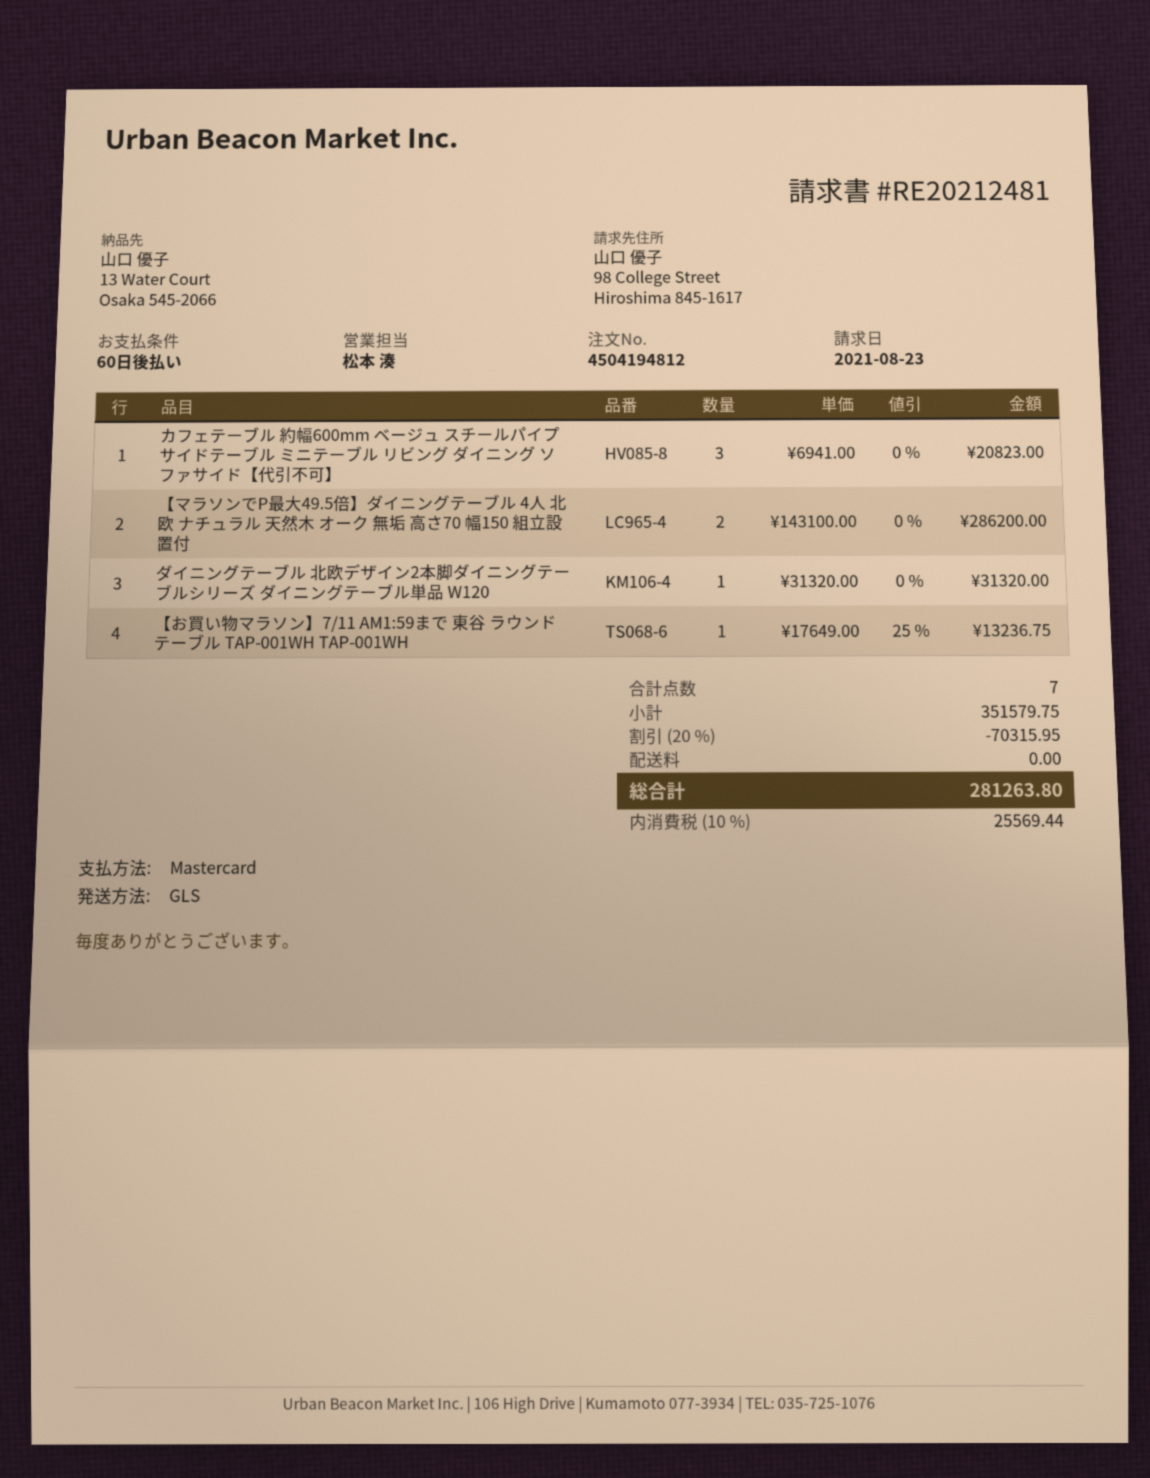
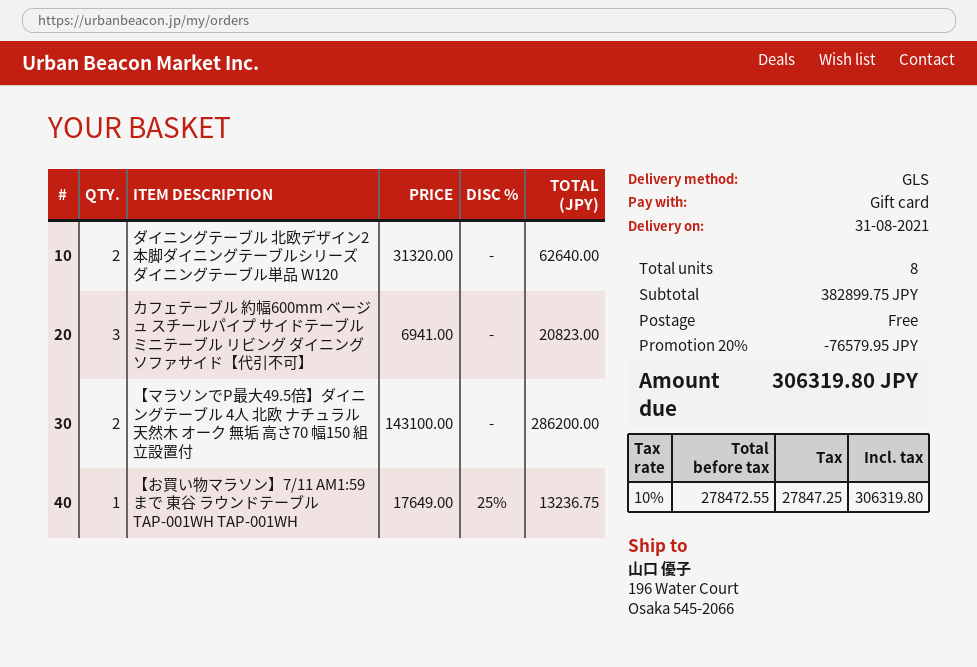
payment method: Mastercard -> gift card
ship to: 13 Water Court, Osaka 545-2066 -> 196 Water Court, Osaka 545-2066
ダイニングテーブル 北欧デザイン2本脚ダイニングテーブルシリーズ ダイニングテーブル単品 W120: 1 x 31320.00 = 31320.00 -> 2 x 31320.00 = 62640.00
total quantity: 7 -> 8
subtotal: 351579.75 -> 382899.75
discount: 20% = 70315.95 -> 20% = 76579.95
tax: 10% = 25569.44 -> 10% = 27847.25
total: 281263.80 -> 306319.80

